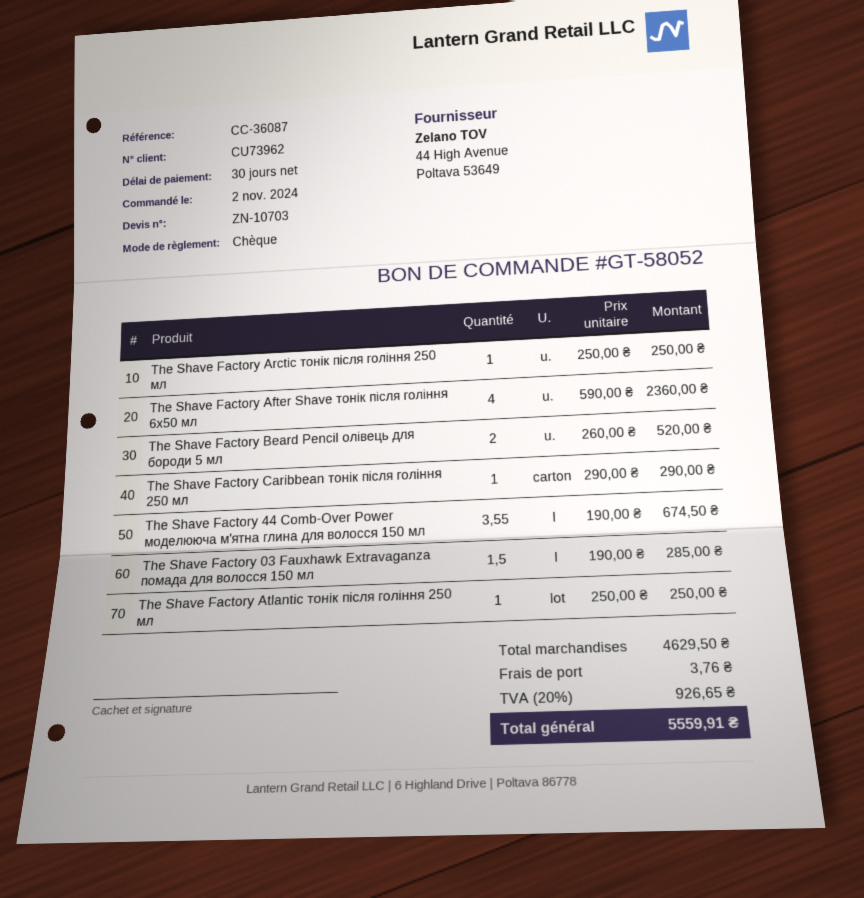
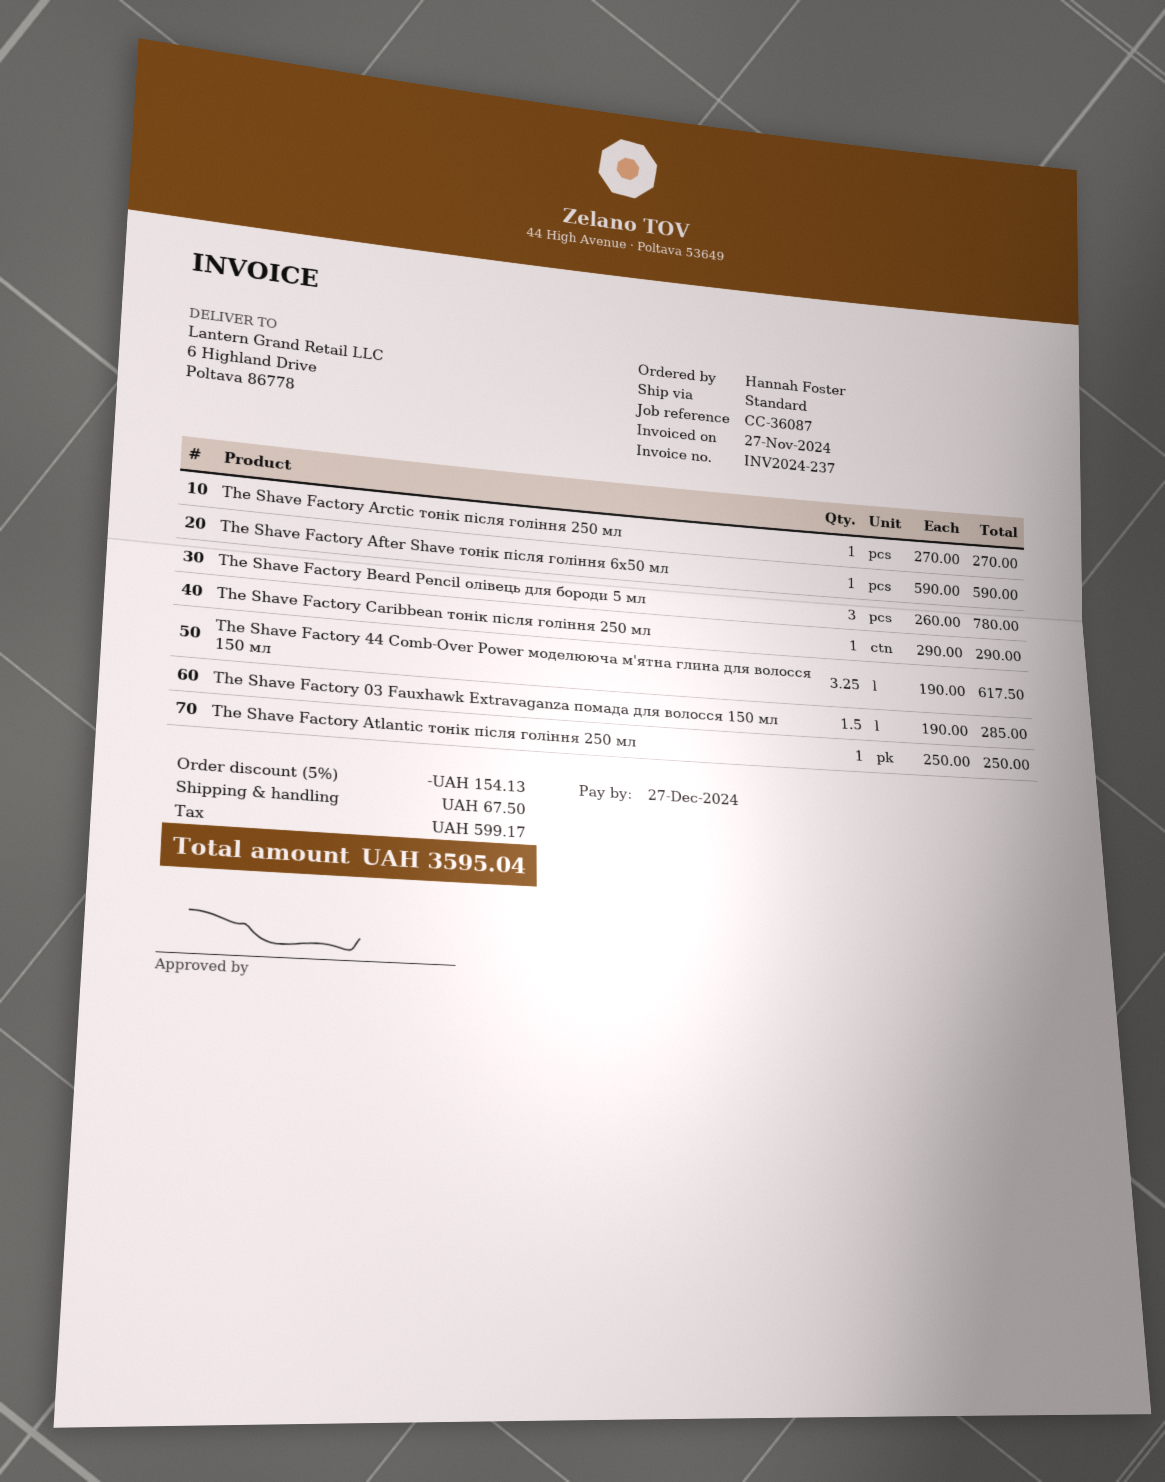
The Shave Factory Arctic тонік після гоління 250 мл: 1 x 250.00 = 250.00 -> 1 x 270.00 = 270.00
The Shave Factory After Shave тонік після гоління 6x50 мл: 4 x 590.00 = 2360.00 -> 1 x 590.00 = 590.00
The Shave Factory Beard Pencil олівець для бороди 5 мл: 2 x 260.00 = 520.00 -> 3 x 260.00 = 780.00
The Shave Factory 44 Comb-Over Power моделююча м'ятна глина для волосся 150 мл: 3.55 x 190.00 = 674.50 -> 3.25 x 190.00 = 617.50
discount: none -> 5% = 154.13
shipping: 3.76 -> 67.50
tax: 926.65 -> 599.17
total: 5559.91 -> 3595.04

